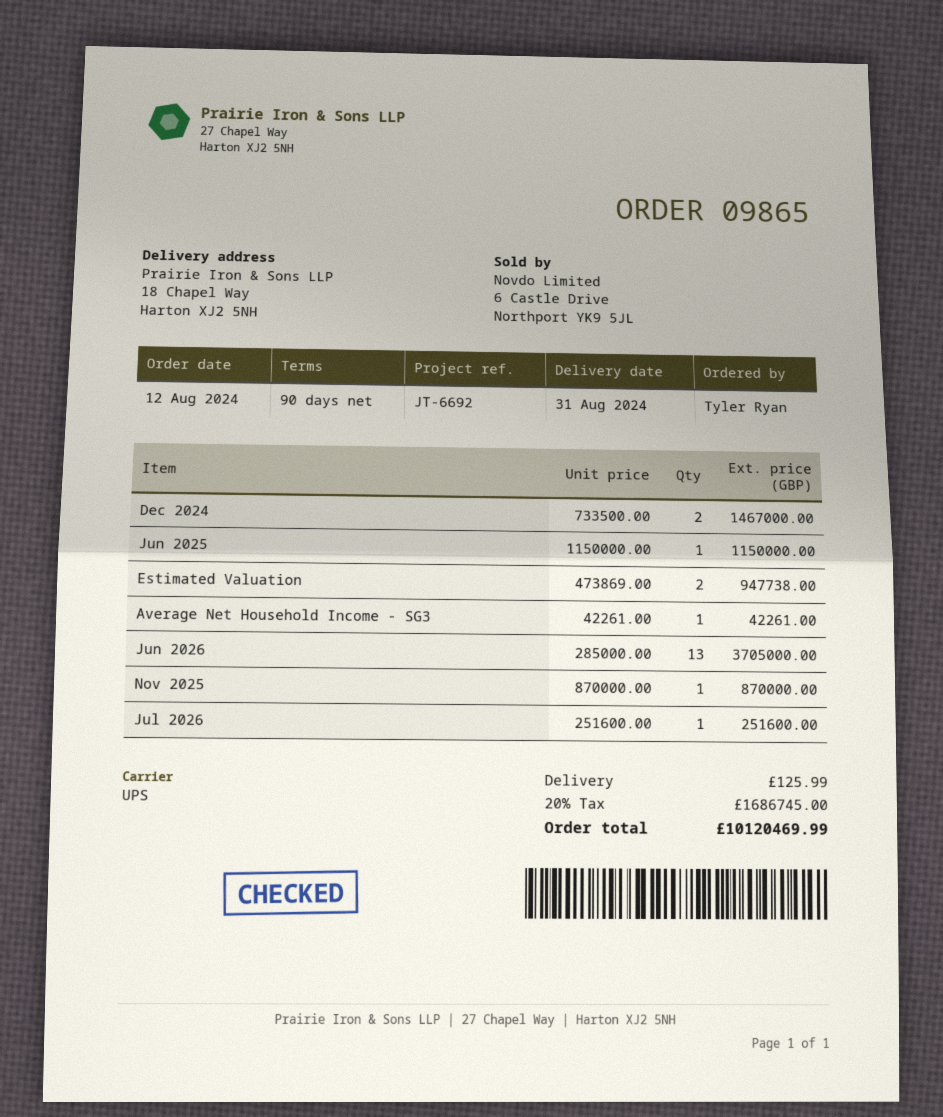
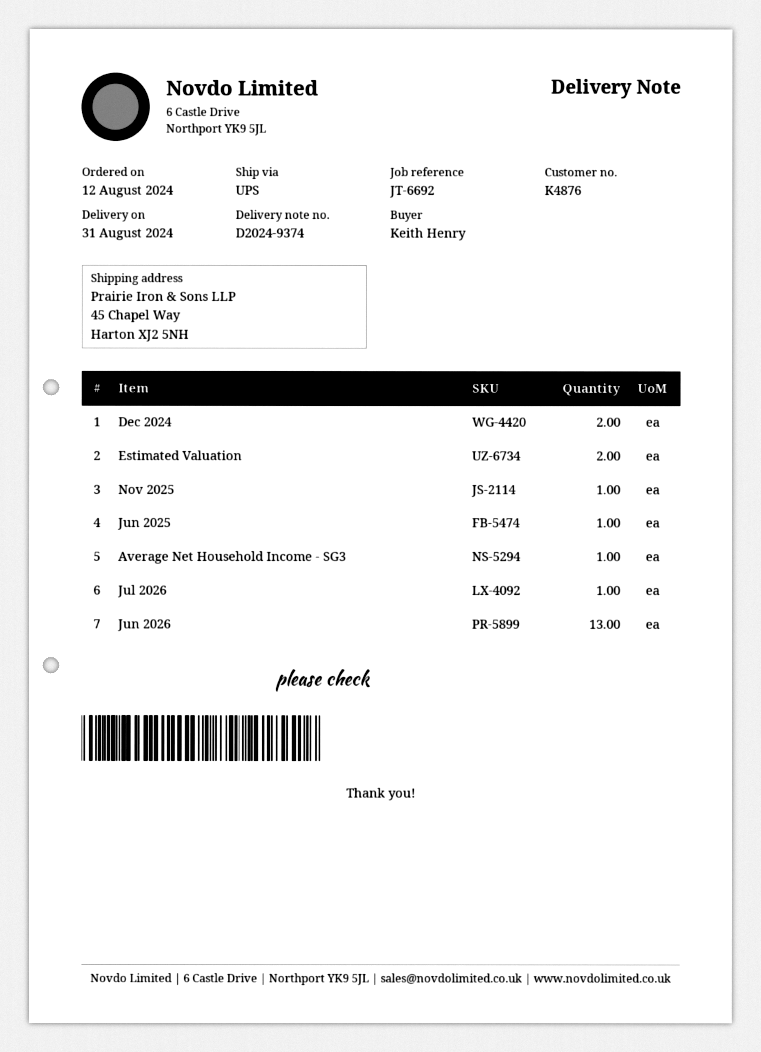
ordered by: Tyler Ryan -> Keith Henry
ship to: 18 Chapel Way, Harton XJ2 5NH -> 45 Chapel Way, Harton XJ2 5NH

